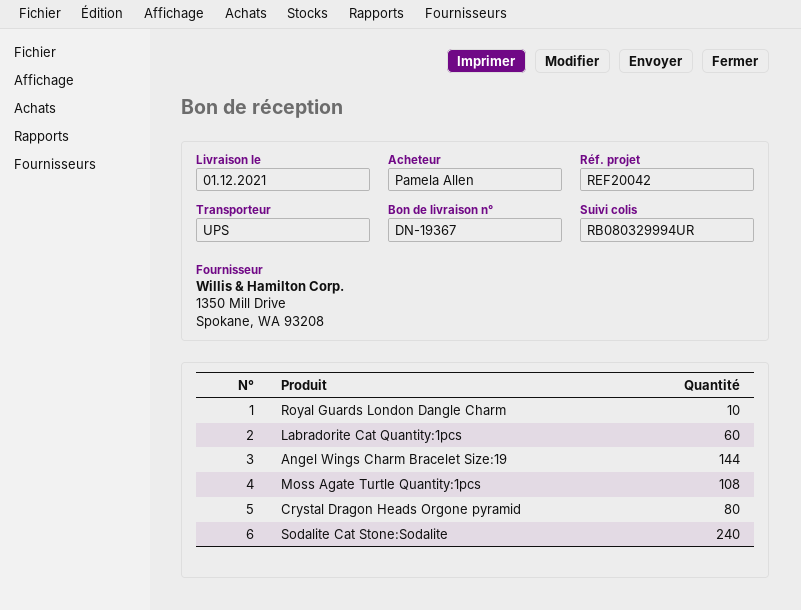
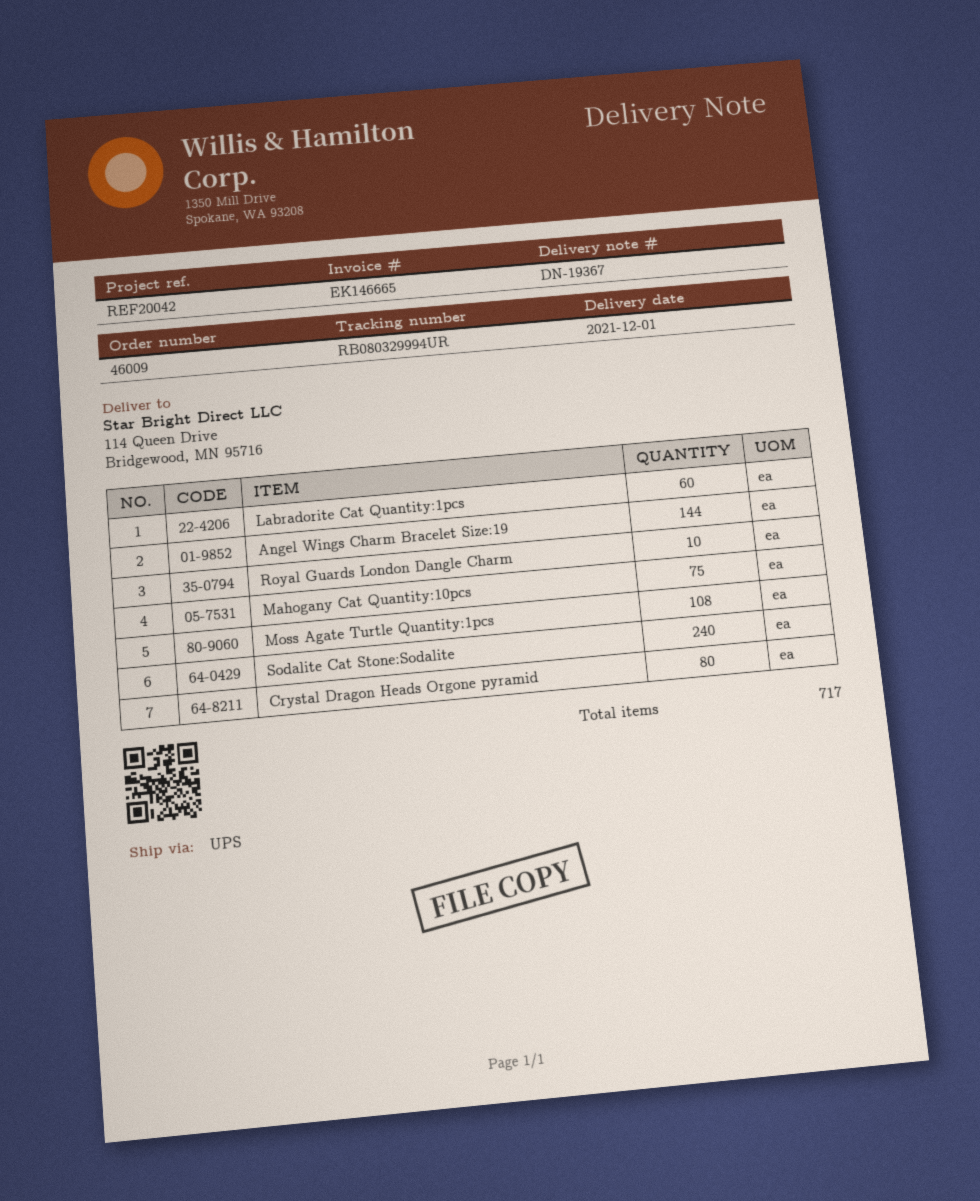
Mahogany Cat Quantity:10pcs: none -> 75

